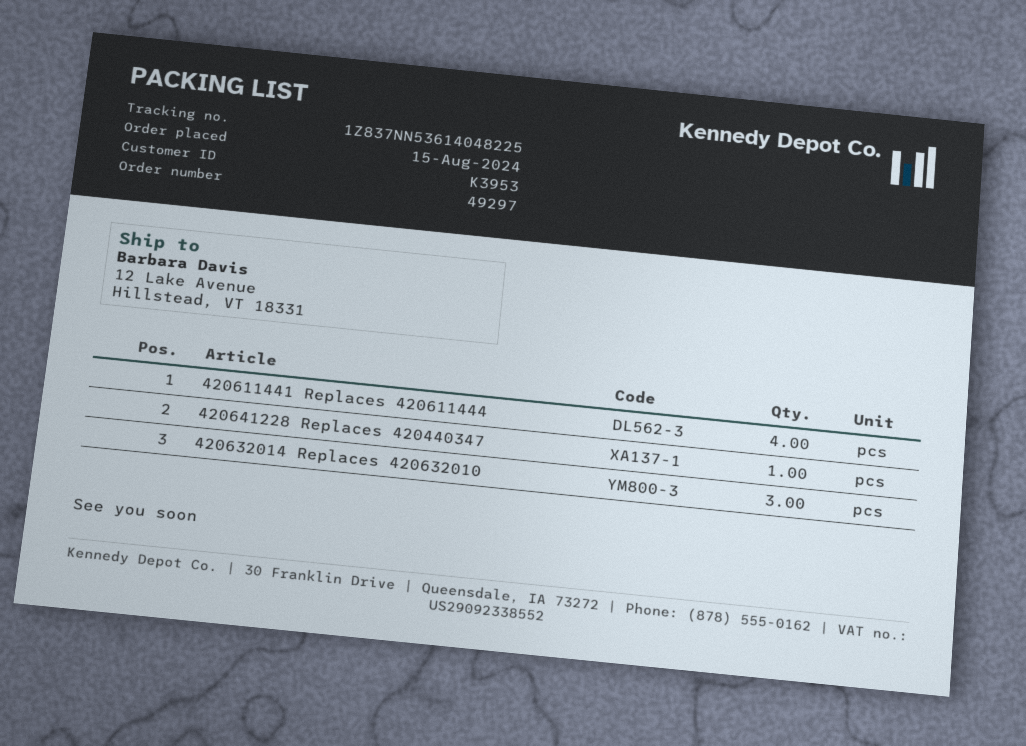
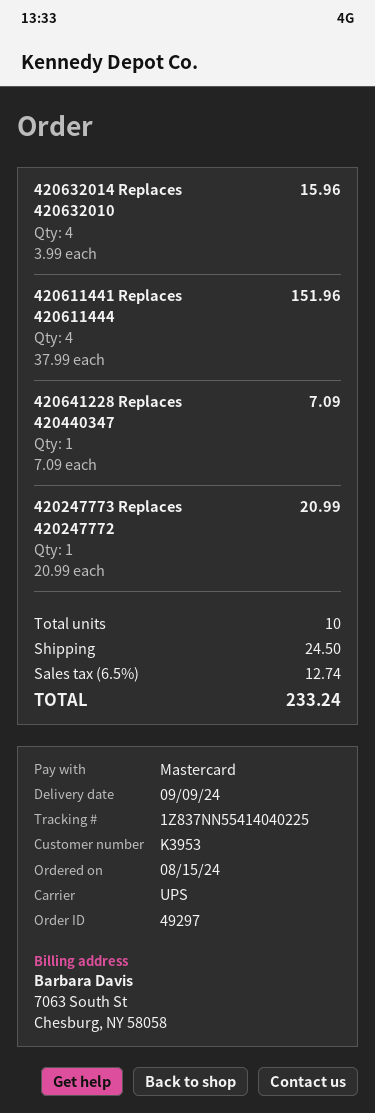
tracking number: 1Z837NN53614048225 -> 1Z837NN55414040225
420632014 Replaces 420632010: 3 -> 4
420247773 Replaces 420247772: none -> 1

